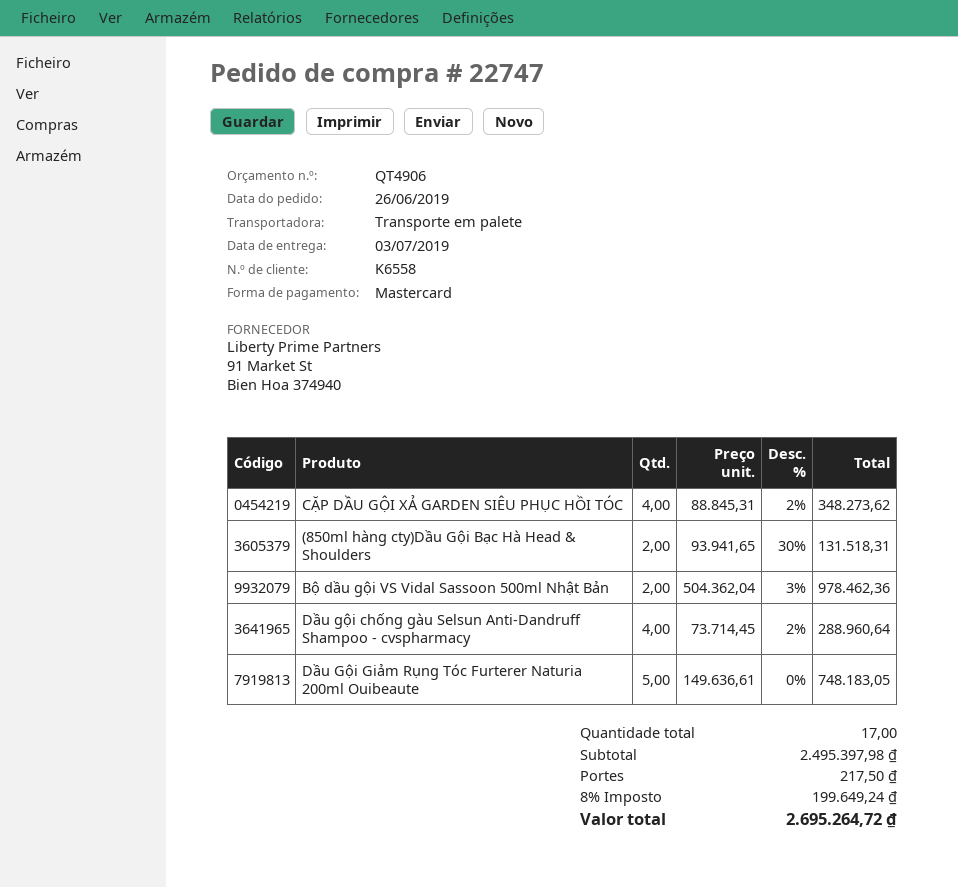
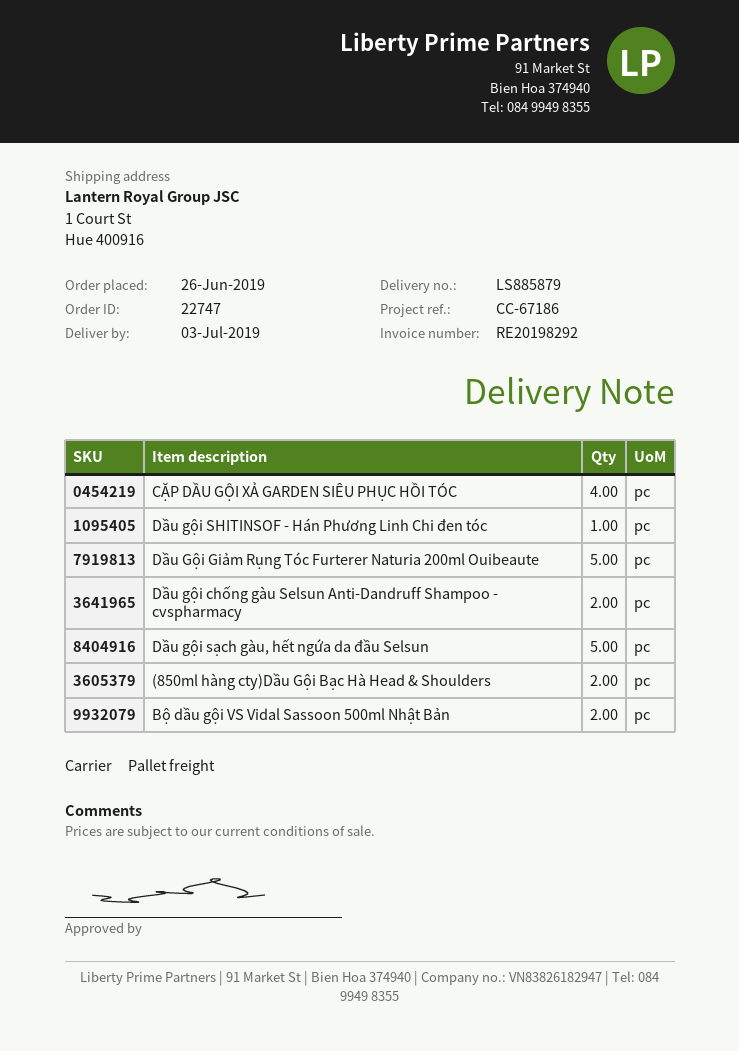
Dầu gội chống gàu Selsun Anti-Dandruff Shampoo - cvspharmacy: 4 -> 2
Dầu gội SHITINSOF - Hán Phương Linh Chi đen tóc: none -> 1
Dầu gội sạch gàu, hết ngứa da đầu Selsun: none -> 5

